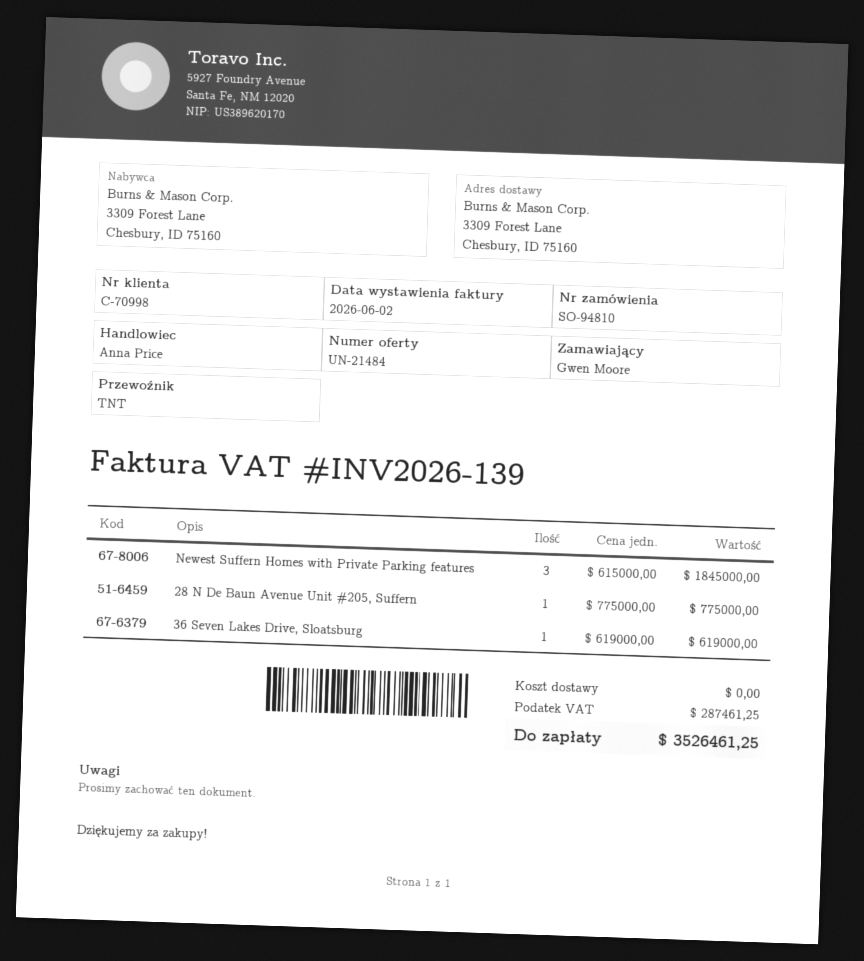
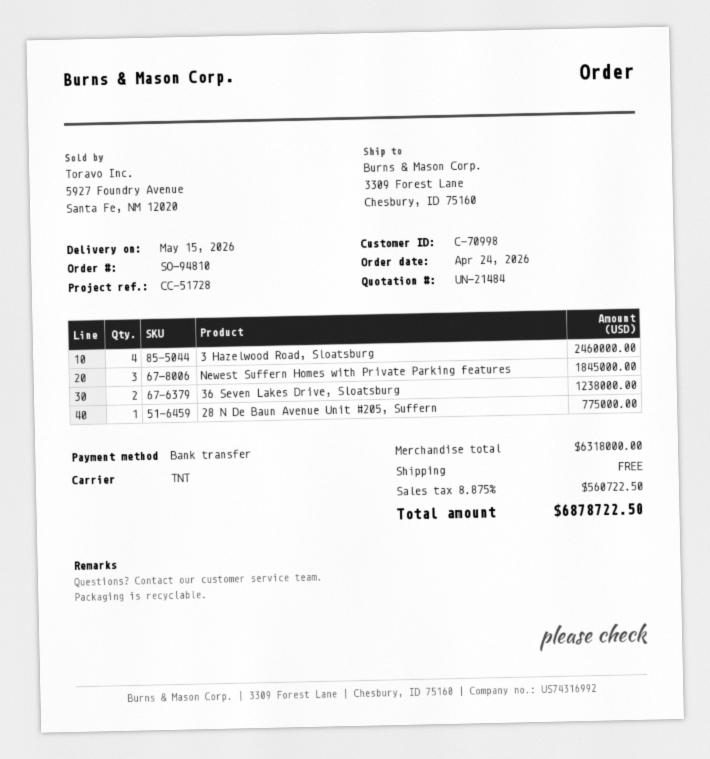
36 Seven Lakes Drive, Sloatsburg: 1 for 619000.00 -> 2 for 1238000.00
3 Hazelwood Road, Sloatsburg: none -> 4 for 2460000.00
tax: 287461.25 -> 560722.50
total: 3526461.25 -> 6878722.50

